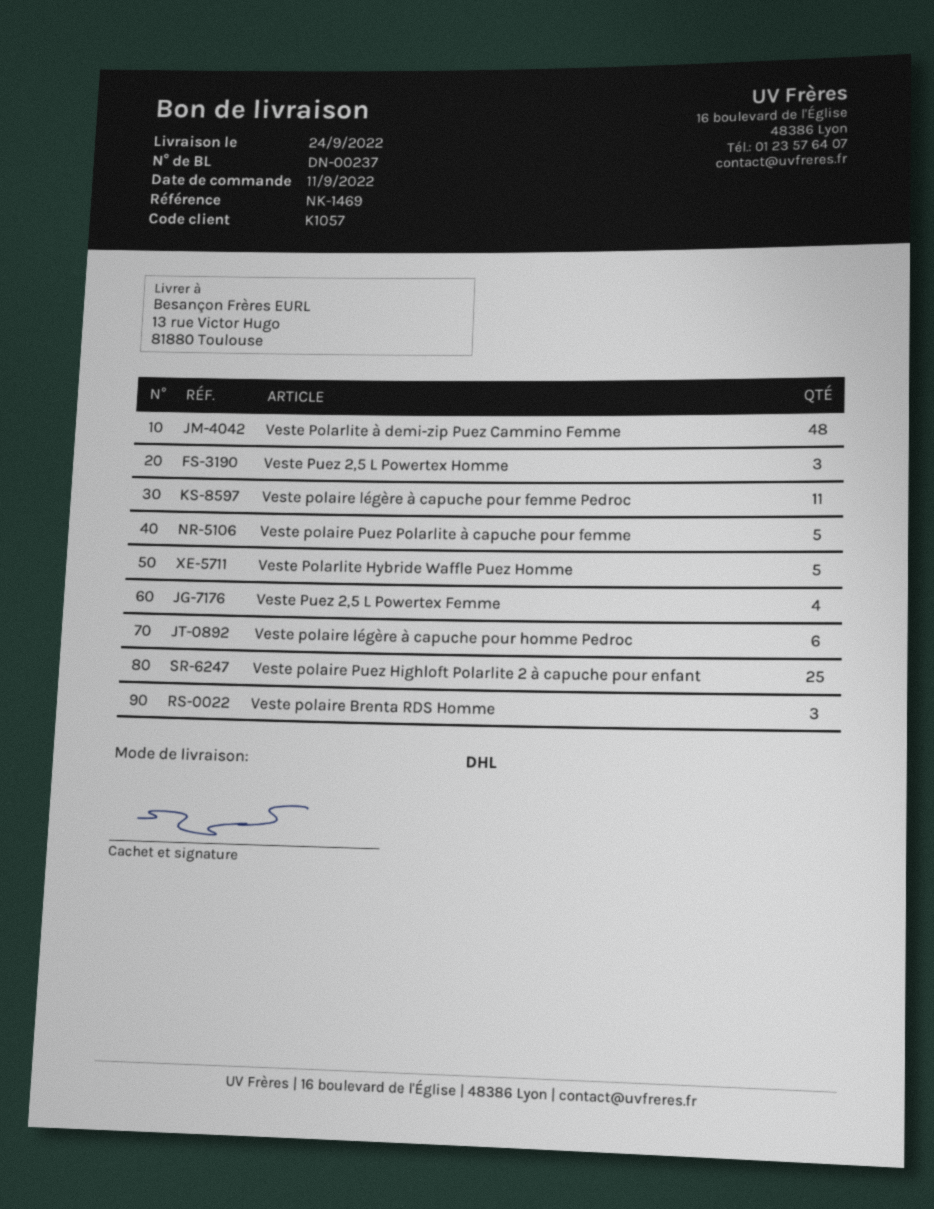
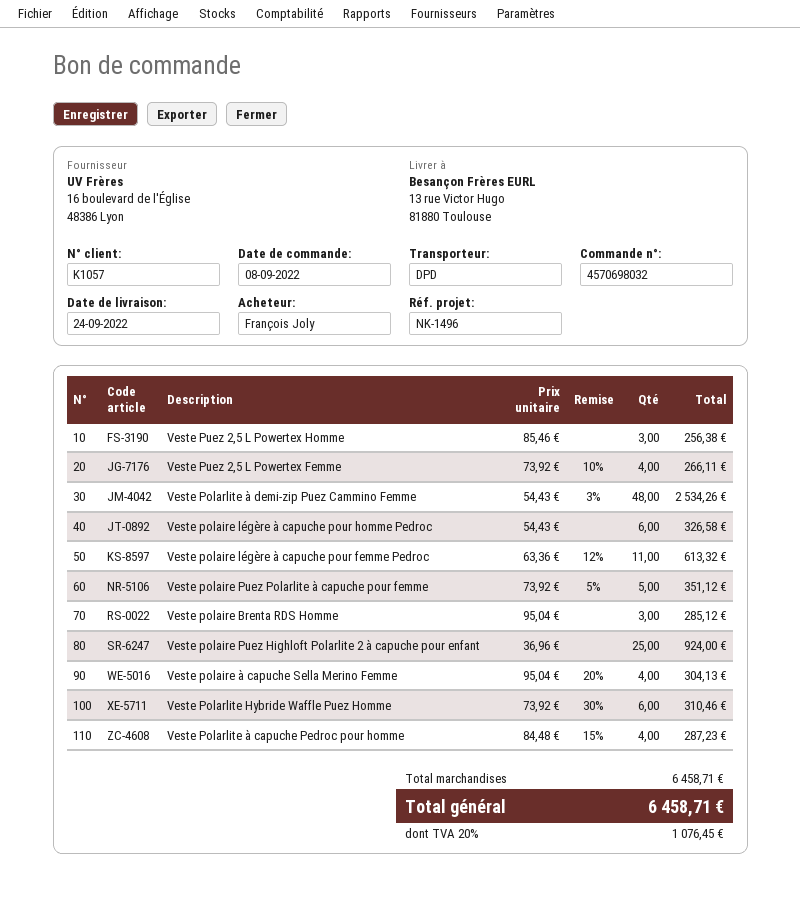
order date: 2022-09-11 -> 2022-09-08
reference: NK-1469 -> NK-1496
shipping method: DHL -> DPD
Veste Polarlite Hybride Waffle Puez Homme: 5 -> 6
Veste polaire à capuche Sella Merino Femme: none -> 4
Veste Polarlite à capuche Pedroc pour homme: none -> 4

